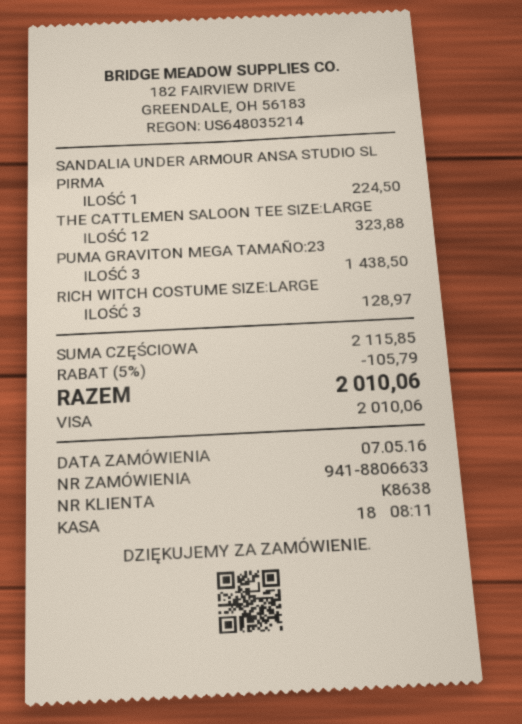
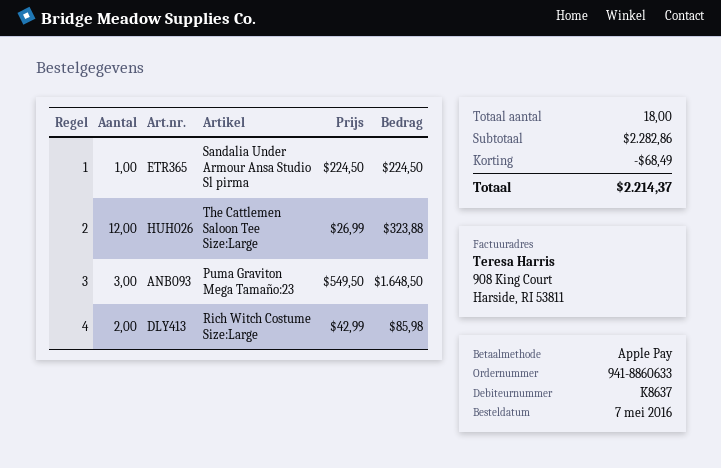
order number: 941-8806633 -> 941-8860633
customer number: K8638 -> K8637
payment method: Visa -> Apple Pay
PUMA GRAVITON MEGA TAMAÑO:23: 3 for 1438.50 -> 3 for 1648.50
RICH WITCH COSTUME SIZE:LARGE: 3 for 128.97 -> 2 for 85.98
subtotal: 2115.85 -> 2282.86
discount: 105.79 -> 68.49
total: 2010.06 -> 2214.37

